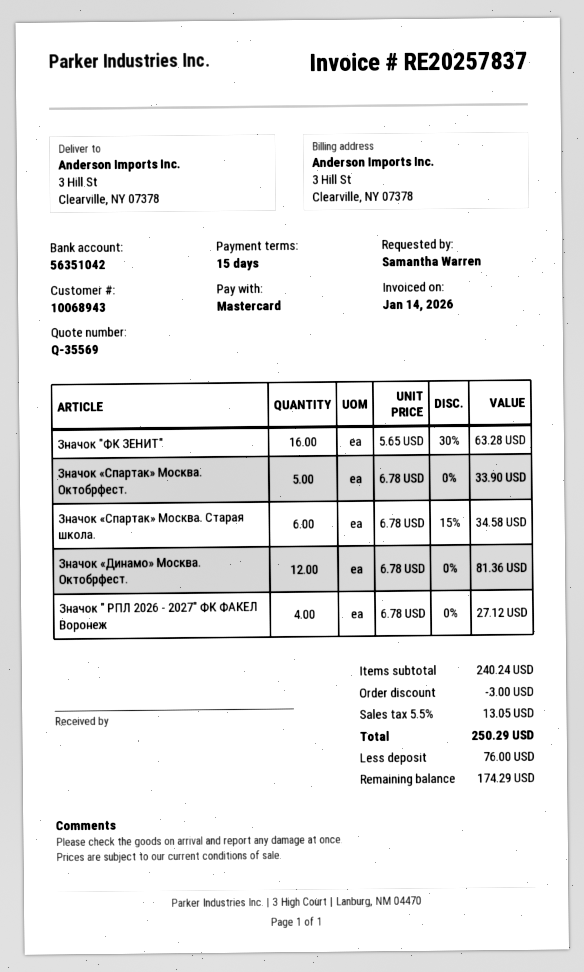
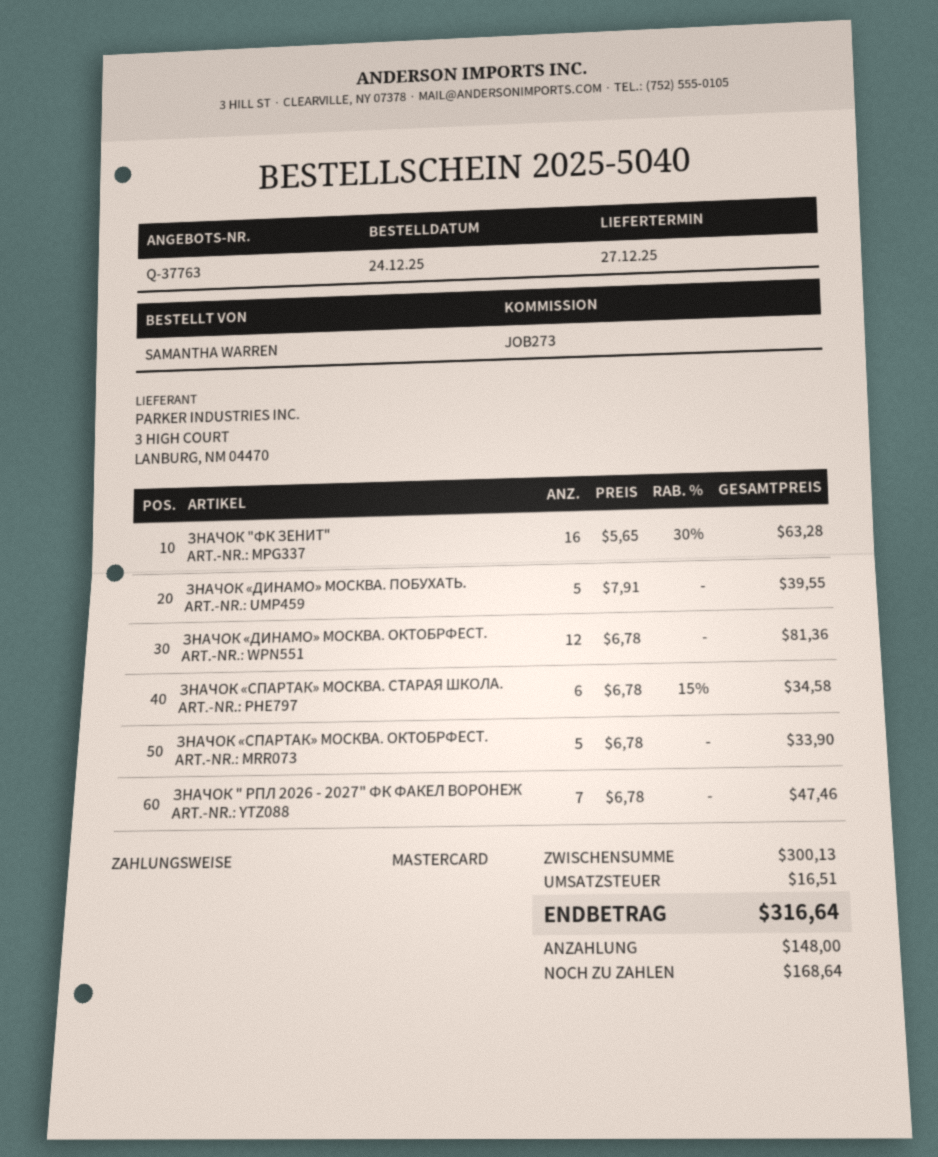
quote number: Q-35569 -> Q-37763
Значок " РПЛ 2026 - 2027" ФК ФАКЕЛ Воронеж: 4 x 6.78 = 27.12 -> 7 x 6.78 = 47.46
ЗНАЧОК «ДИНАМО» МОСКВА. ПОБУХАТЬ.: none -> 5 x 7.91 = 39.55
subtotal: 240.24 -> 300.13
discount: 3.00 -> none
tax: 13.05 -> 16.51
total: 250.29 -> 316.64
deposit: 76.00 -> 148.00
balance: 174.29 -> 168.64

